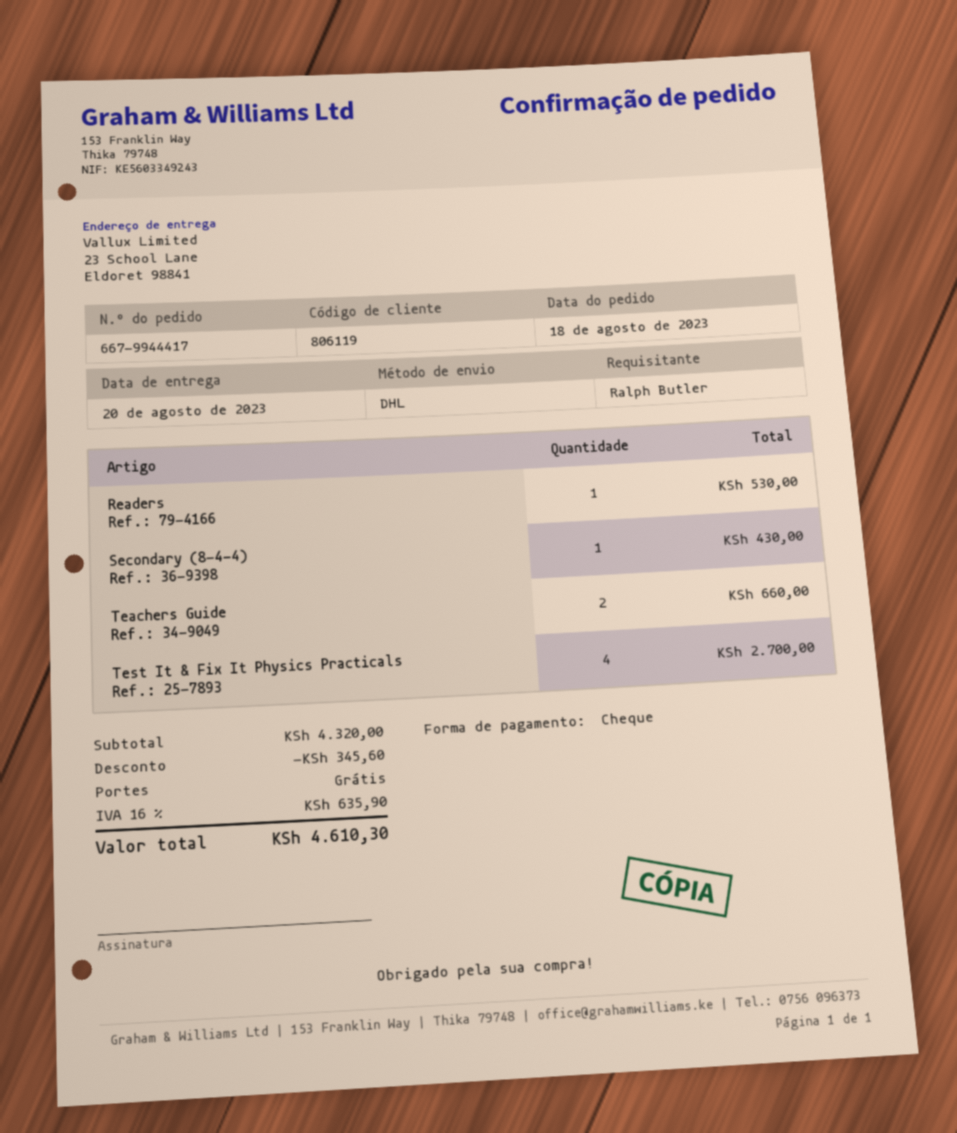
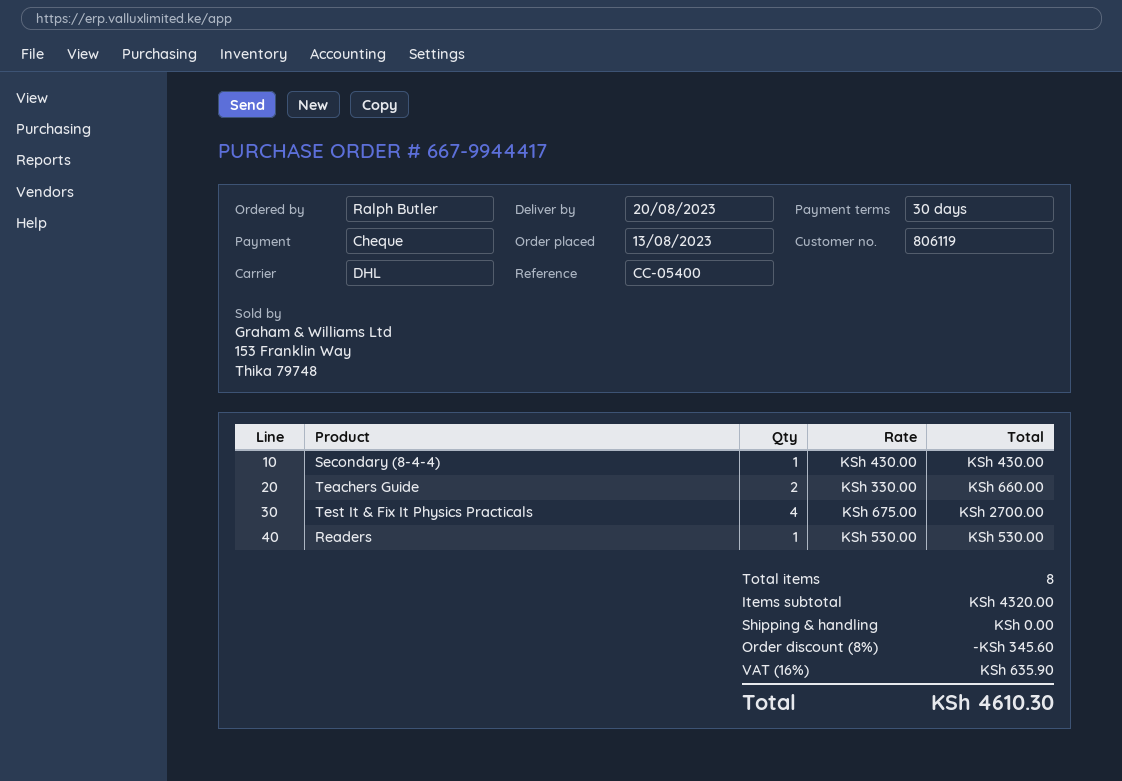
order date: 2023-08-18 -> 2023-08-13

